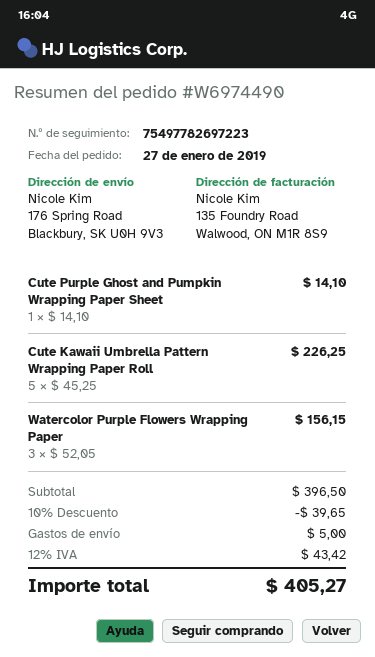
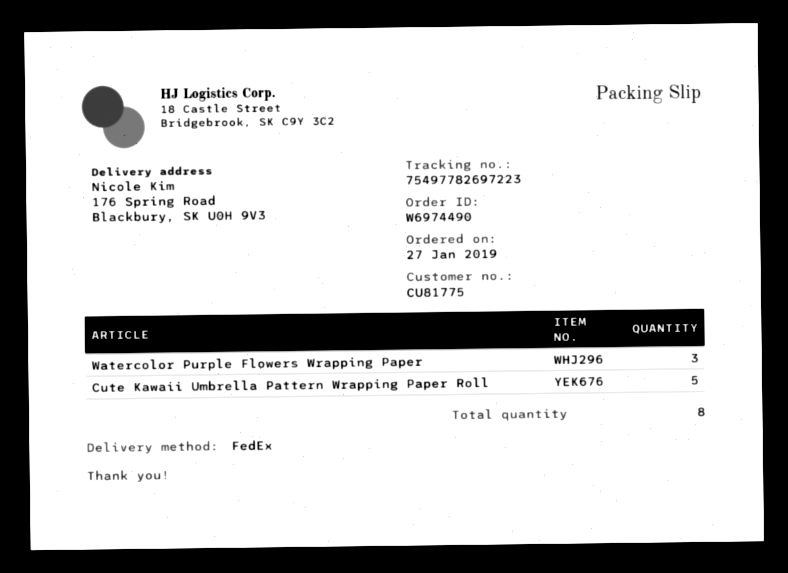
Cute Purple Ghost and Pumpkin Wrapping Paper Sheet: 1 -> none

